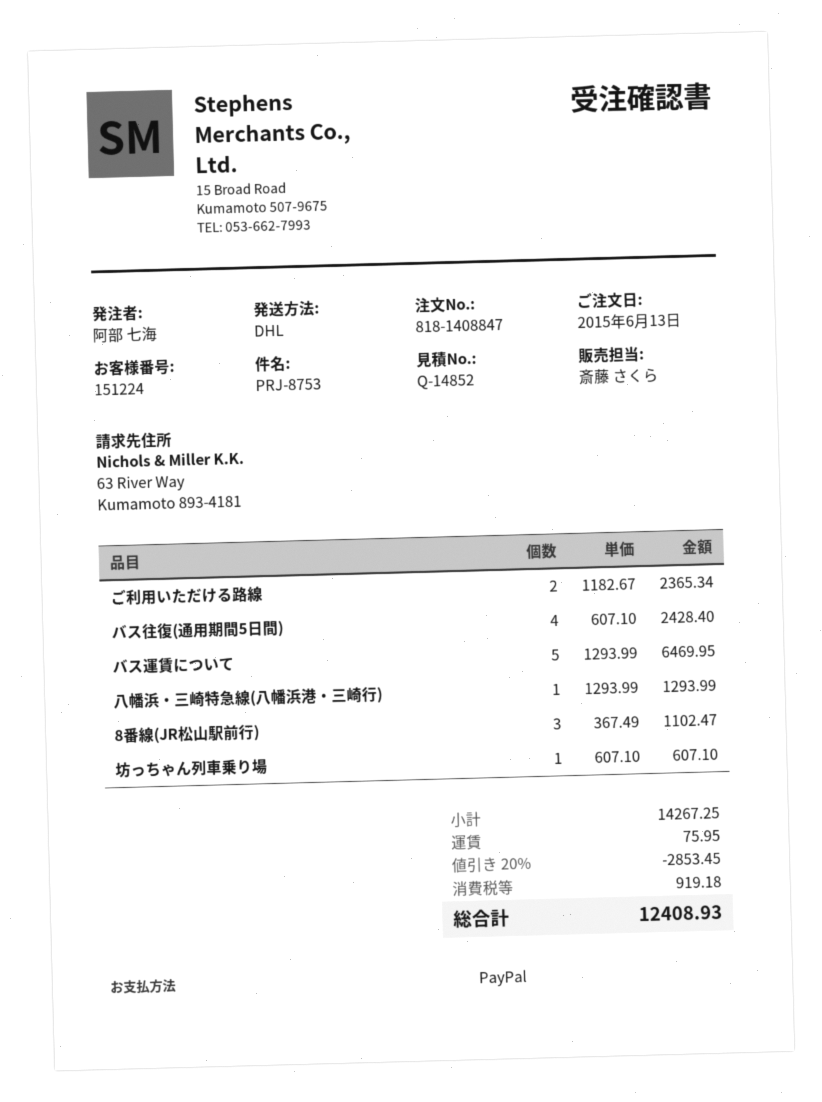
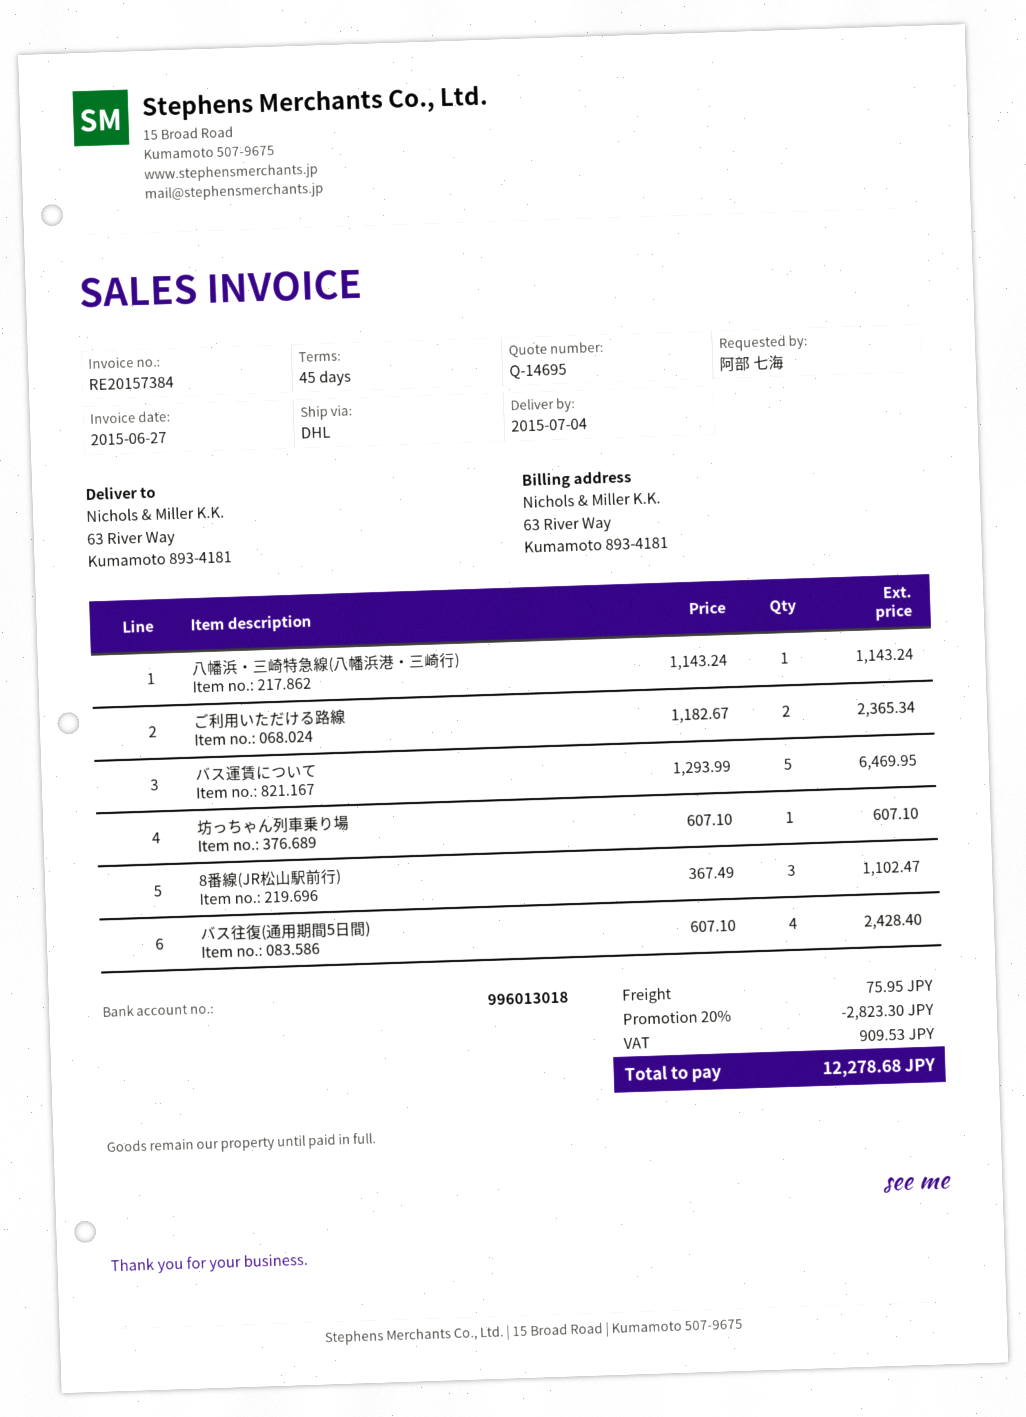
quote number: Q-14852 -> Q-14695
八幡浜・三崎特急線(八幡浜港・三崎行): 1 x 1293.99 = 1293.99 -> 1 x 1143.24 = 1143.24
discount: 20% = 2853.45 -> 20% = 2823.30
tax: 919.18 -> 909.53
total: 12408.93 -> 12278.68

